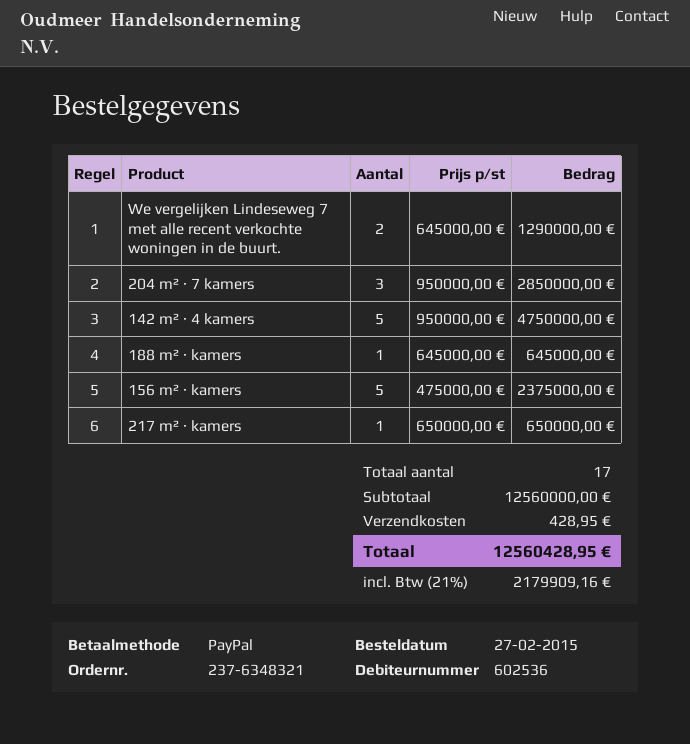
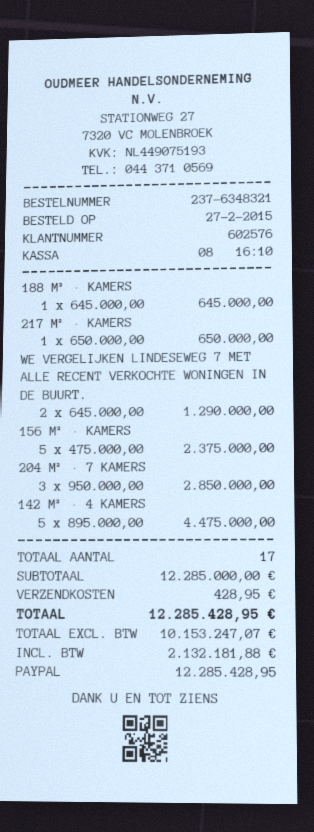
customer number: 602536 -> 602576
142 m² · 4 kamers: 5 x 950000.00 = 4750000.00 -> 5 x 895000.00 = 4475000.00
subtotal: 12560000.00 -> 12285000.00
tax: 2179909.16 -> 2132181.88
total: 12560428.95 -> 12285428.95

